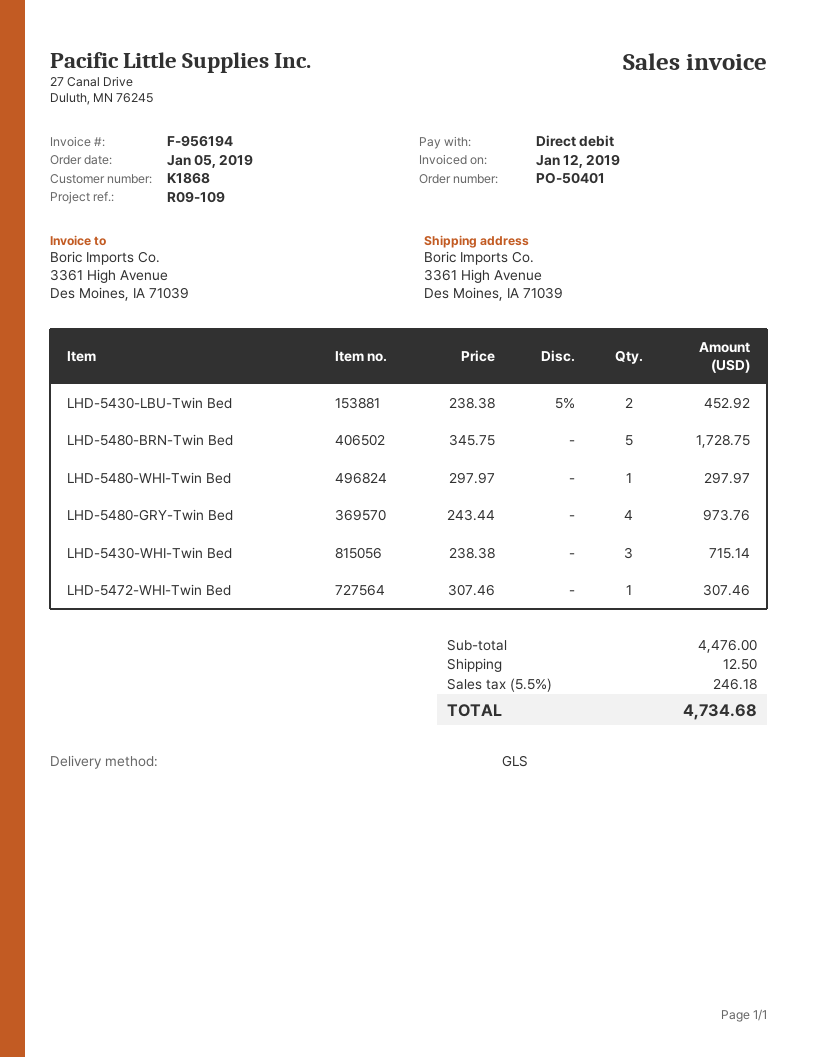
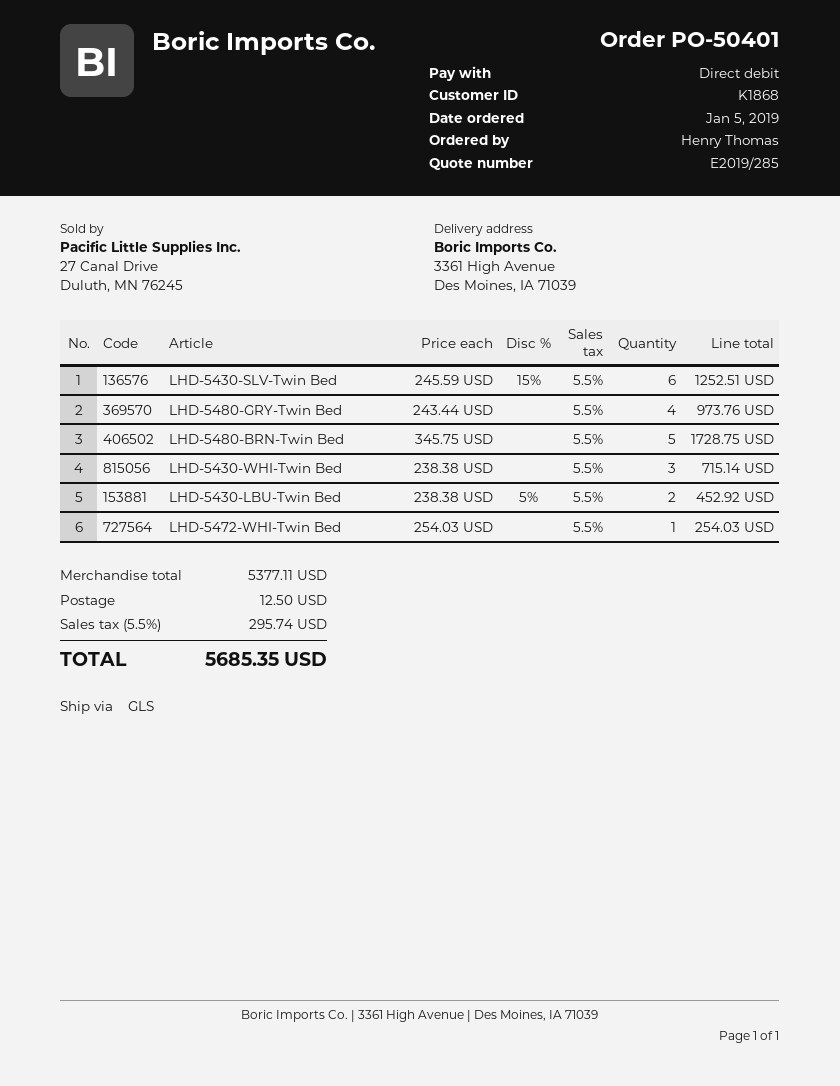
LHD-5480-WHI-Twin Bed: 1 x 297.97 = 297.97 -> none
LHD-5472-WHI-Twin Bed: 1 x 307.46 = 307.46 -> 1 x 254.03 = 254.03
LHD-5430-SLV-Twin Bed: none -> 6 x 245.59 - 15% = 1252.51
subtotal: 4476.00 -> 5377.11
tax: 5.5% = 246.18 -> 5.5% = 295.74
total: 4734.68 -> 5685.35

